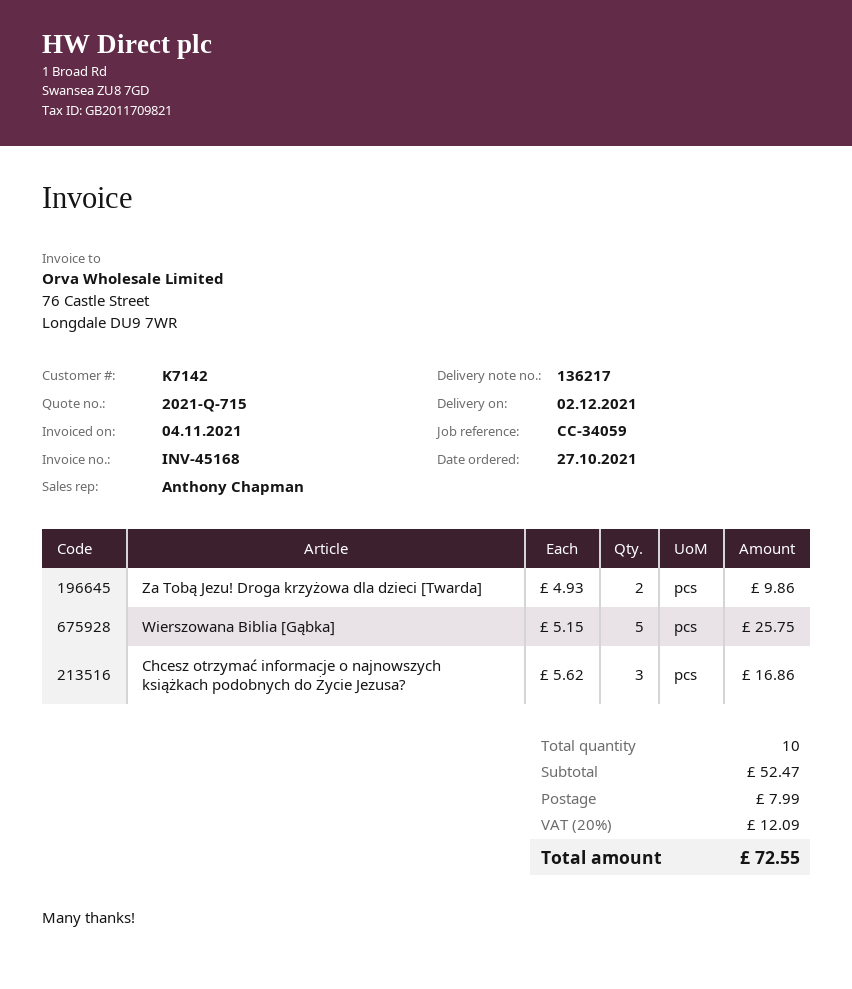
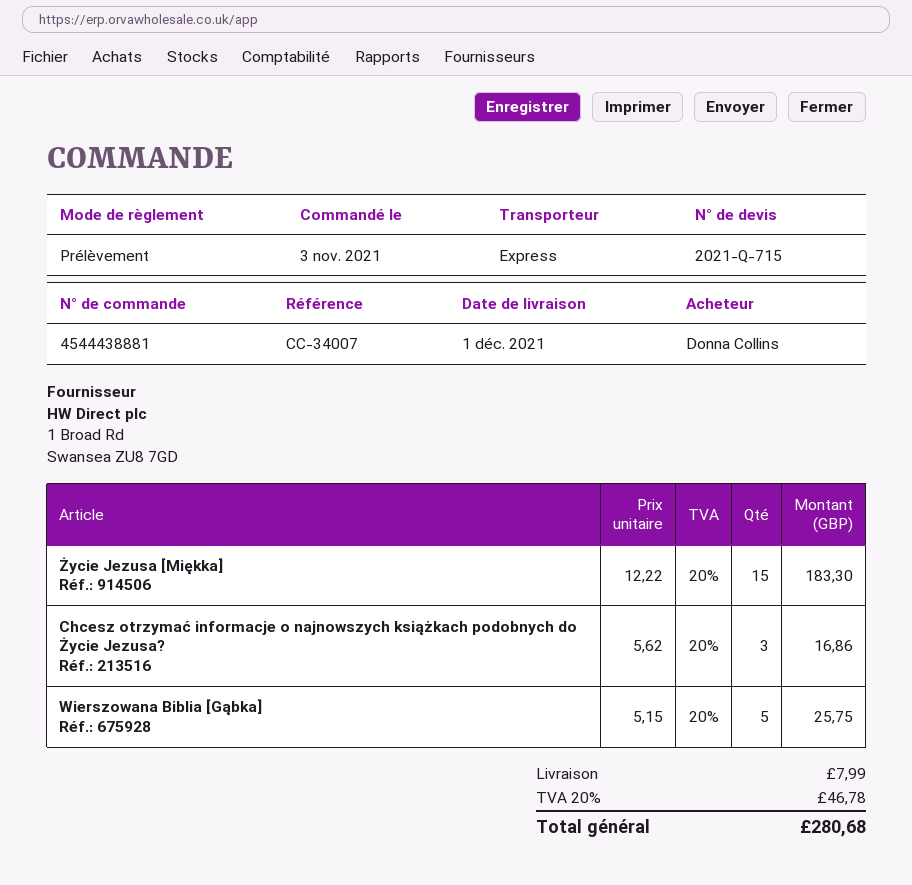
order date: 2021-10-27 -> 2021-11-03
delivery date: 2021-12-02 -> 2021-12-01
reference: CC-34059 -> CC-34007
Za Tobą Jezu! Droga krzyżowa dla dzieci [Twarda]: 2 x 4.93 = 9.86 -> none
Życie Jezusa [Miękka]: none -> 15 x 12.22 = 183.30
tax: 20% = 12.09 -> 20% = 46.78
total: 72.55 -> 280.68

